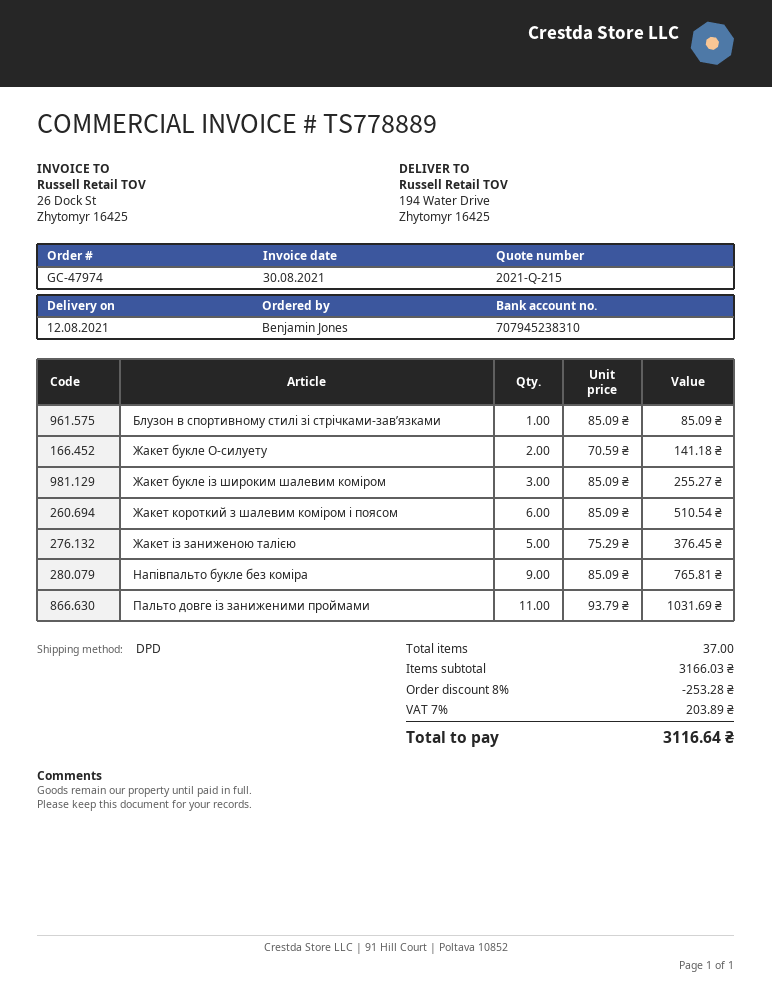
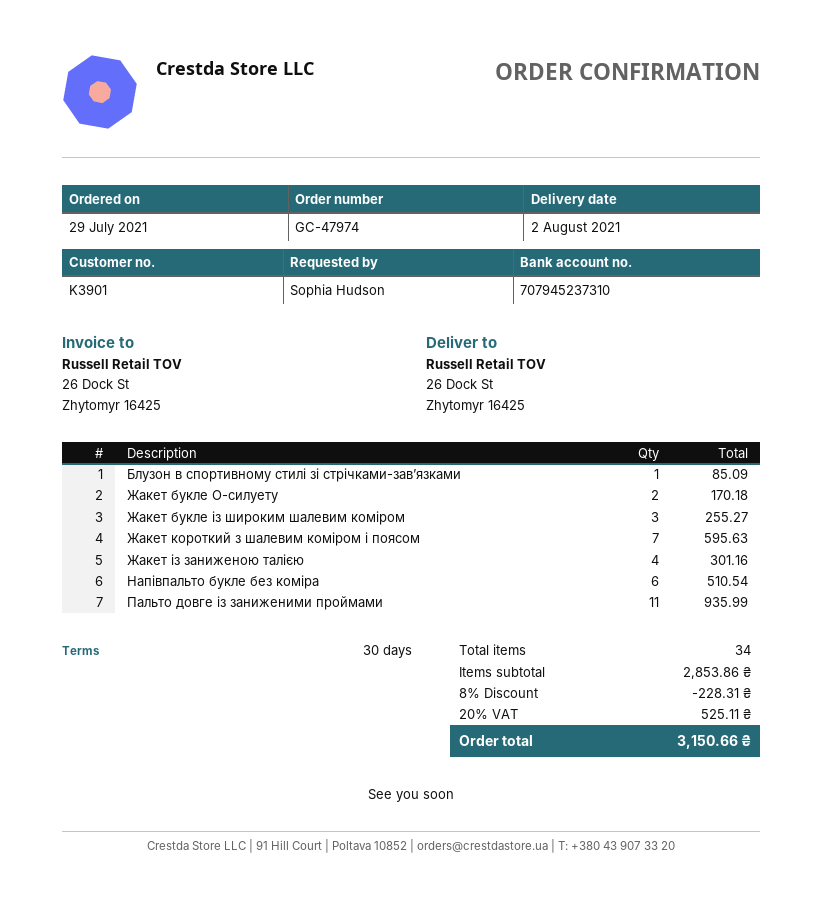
delivery date: 2021-08-12 -> 2021-08-02
ordered by: Benjamin Jones -> Sophia Hudson
bank account: 707945238310 -> 707945237310
ship to: 194 Water Drive, Zhytomyr 16425 -> 26 Dock St, Zhytomyr 16425
Жакет букле О-силуету: 2 for 141.18 -> 2 for 170.18
Жакет короткий з шалевим коміром і поясом: 6 for 510.54 -> 7 for 595.63
Жакет із заниженою талією: 5 for 376.45 -> 4 for 301.16
Напівпальто букле без коміра: 9 for 765.81 -> 6 for 510.54
Пальто довге із заниженими проймами: 11 for 1031.69 -> 11 for 935.99
total quantity: 37 -> 34
subtotal: 3166.03 -> 2853.86
discount: 8% = 253.28 -> 8% = 228.31
tax: 7% = 203.89 -> 20% = 525.11
total: 3116.64 -> 3150.66

